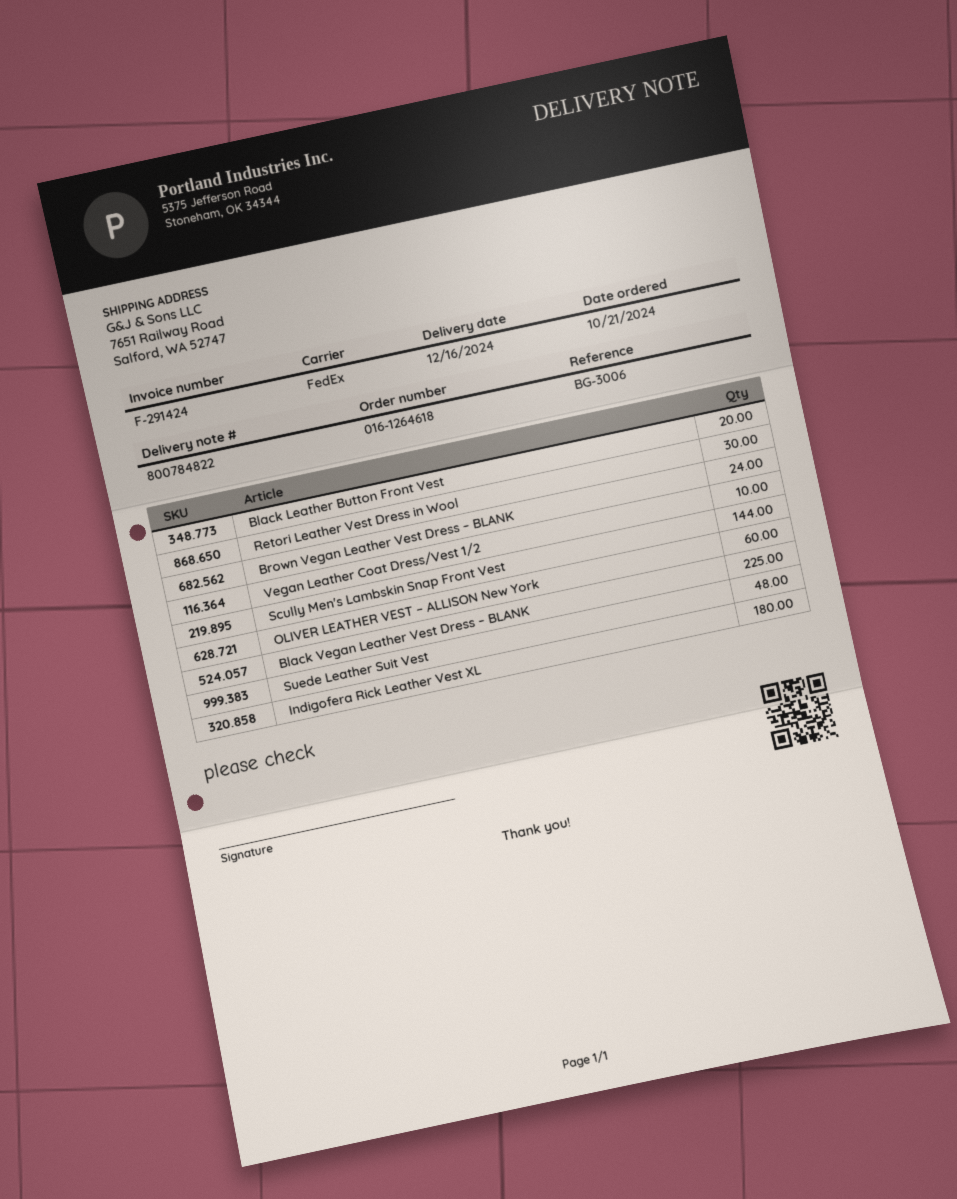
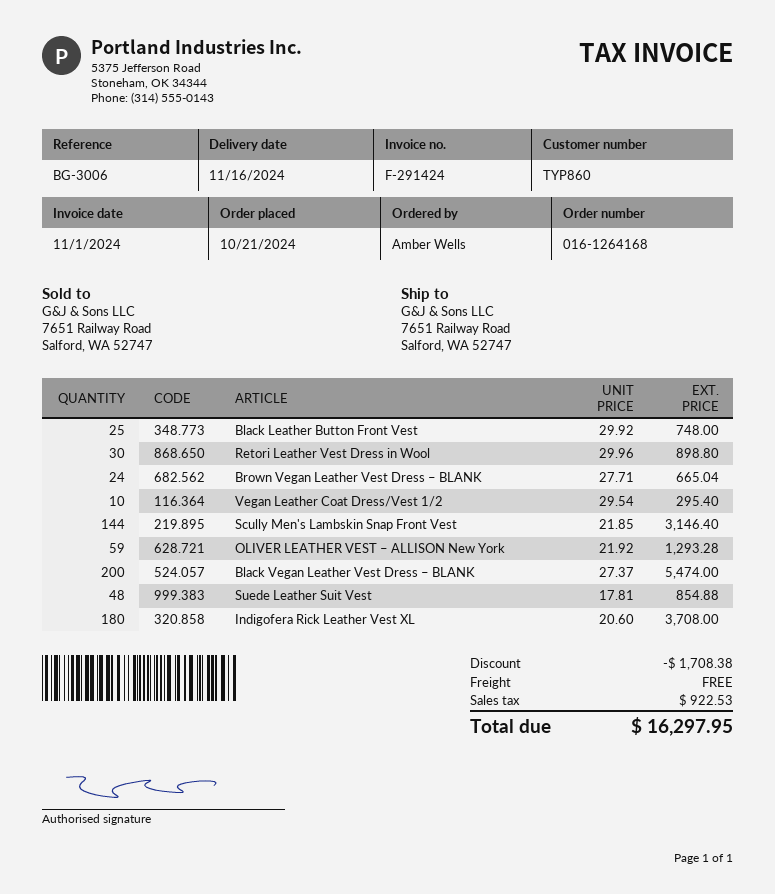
order number: 016-1264618 -> 016-1264168
delivery date: 2024-12-16 -> 2024-11-16
Black Leather Button Front Vest: 20 -> 25
OLIVER LEATHER VEST – ALLISON New York: 60 -> 59
Black Vegan Leather Vest Dress – BLANK: 225 -> 200

